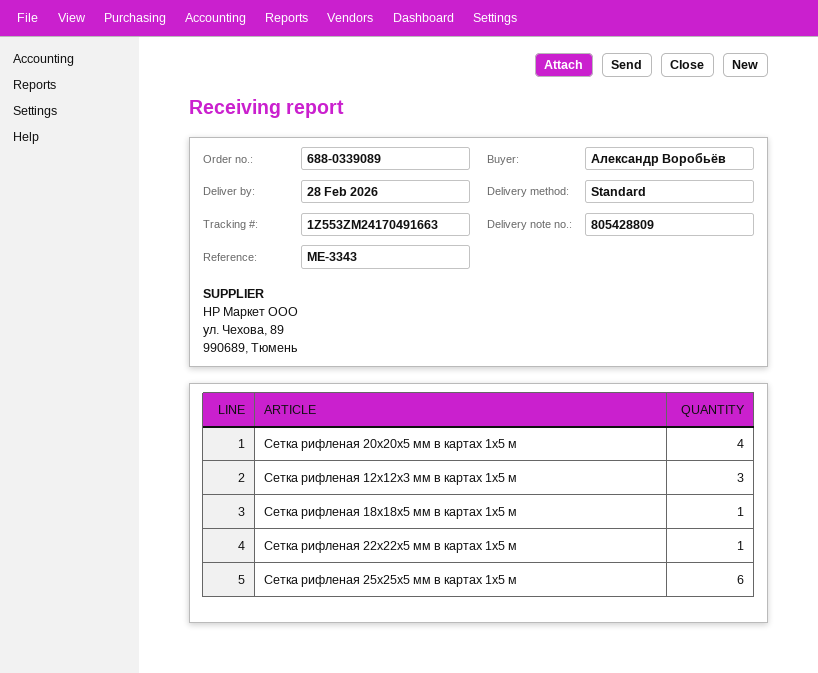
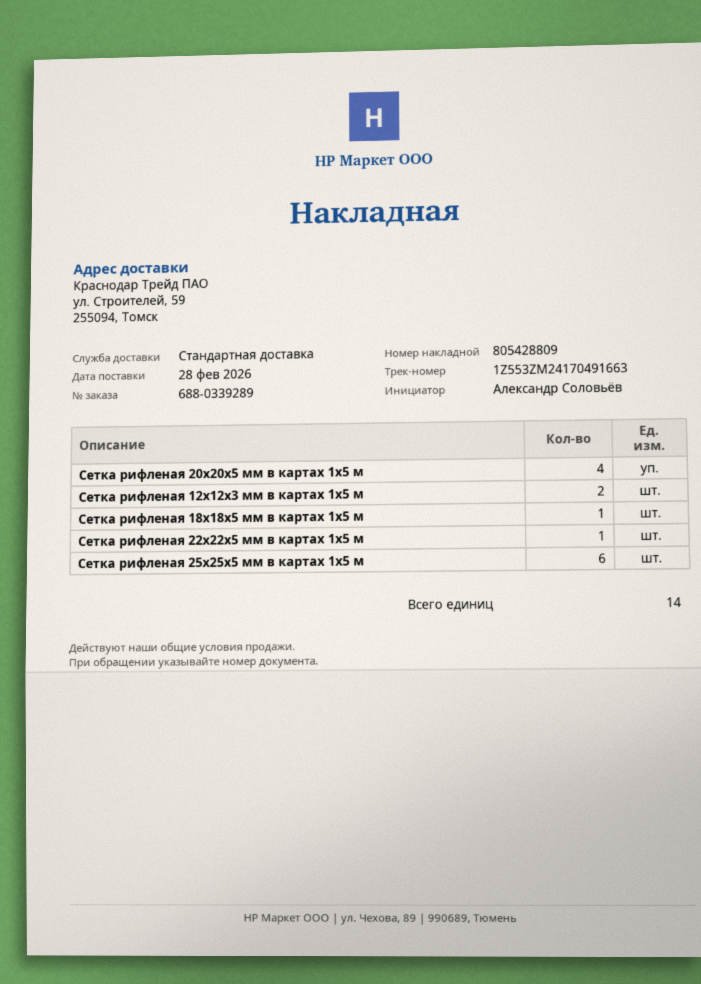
order number: 688-0339089 -> 688-0339289
ordered by: Александр Воробьёв -> Александр Соловьёв
Сетка рифленая 12х12х3 мм в картах 1х5 м: 3 -> 2

